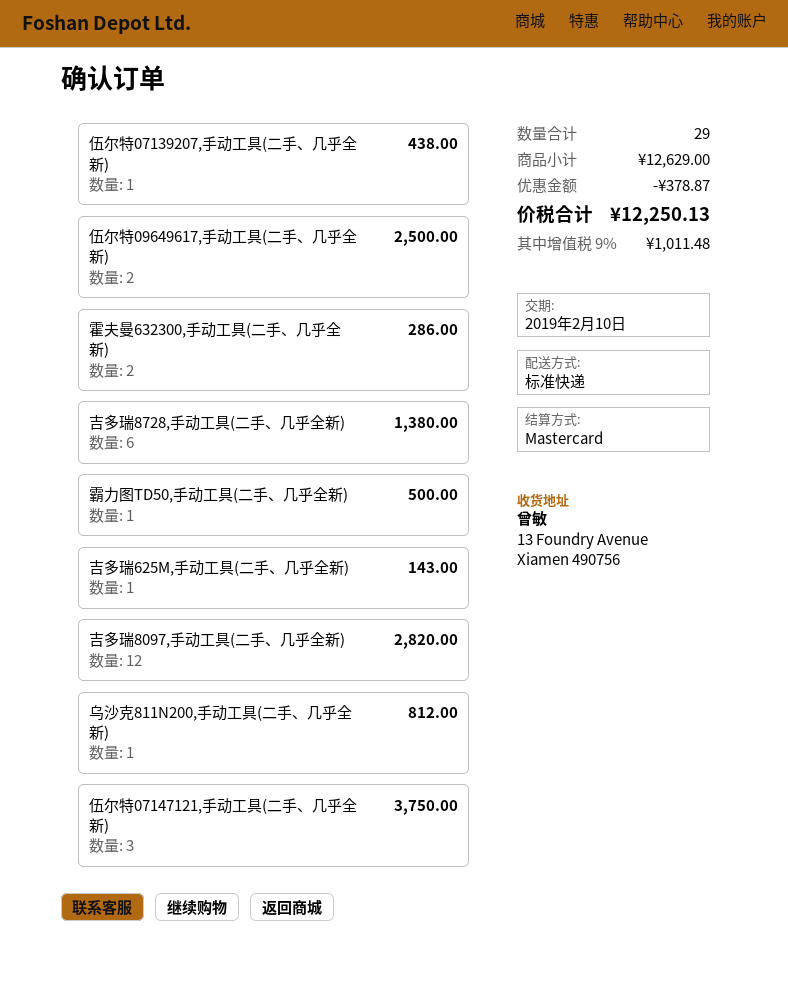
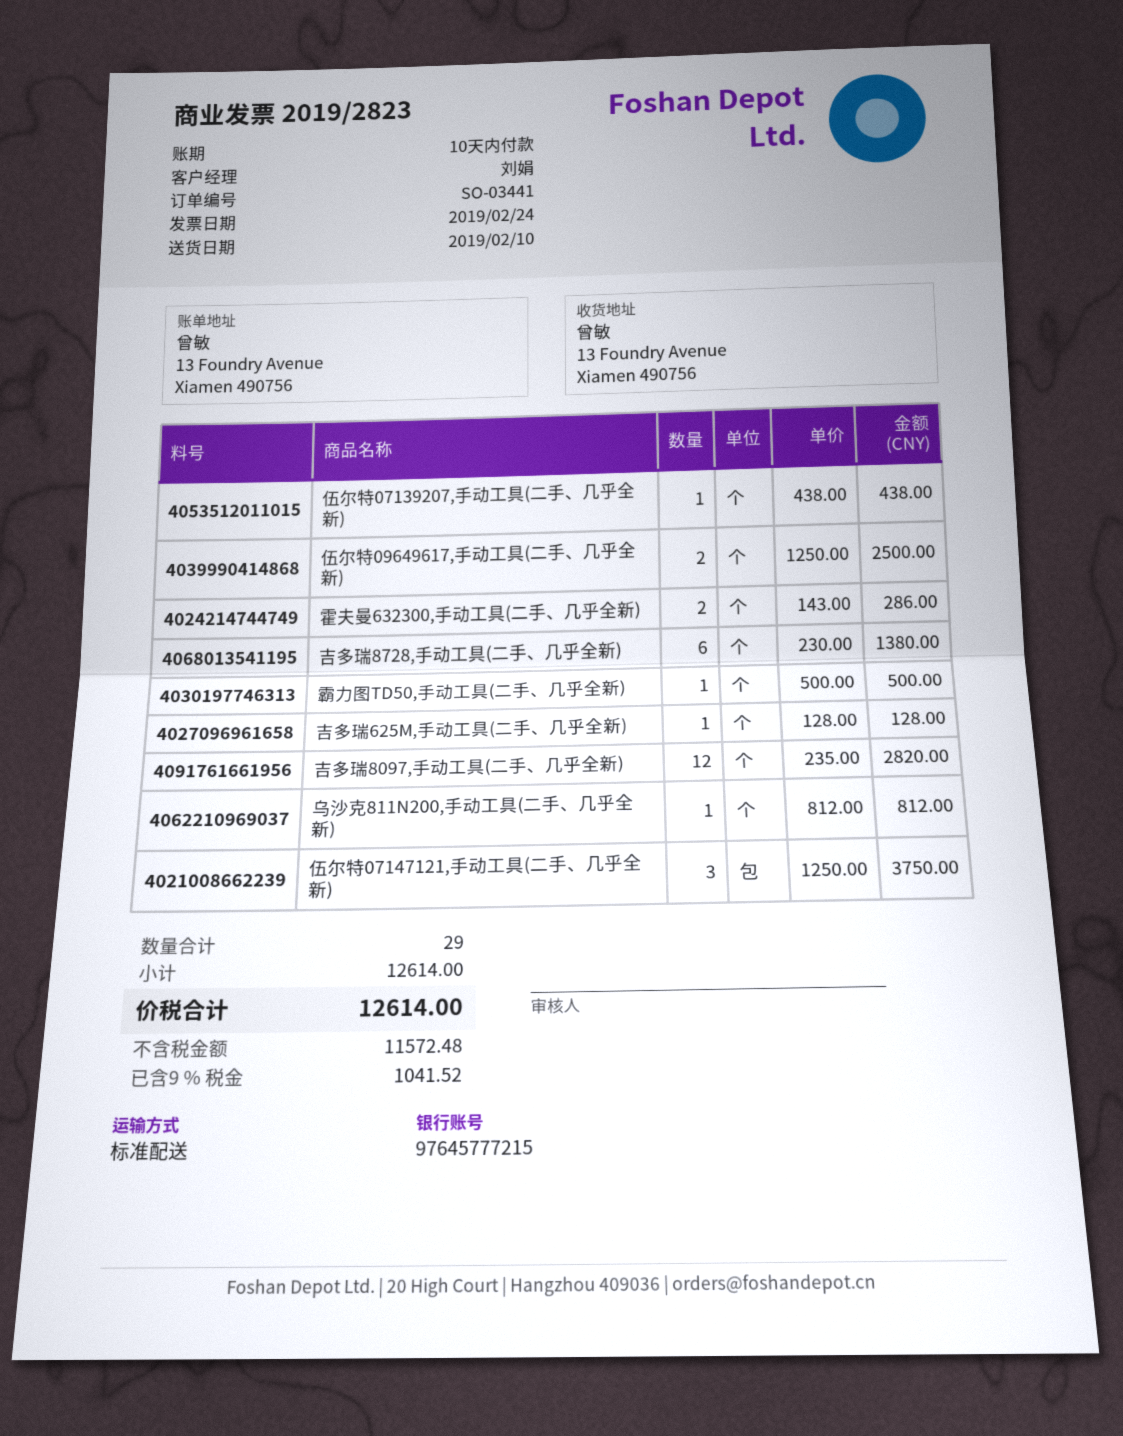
吉多瑞625M,手动工具(二手、几乎全新): 1 for 143.00 -> 1 for 128.00
subtotal: 12629.00 -> 12614.00
discount: 378.87 -> none
tax: 9% = 1011.48 -> 9% = 1041.52
total: 12250.13 -> 12614.00

